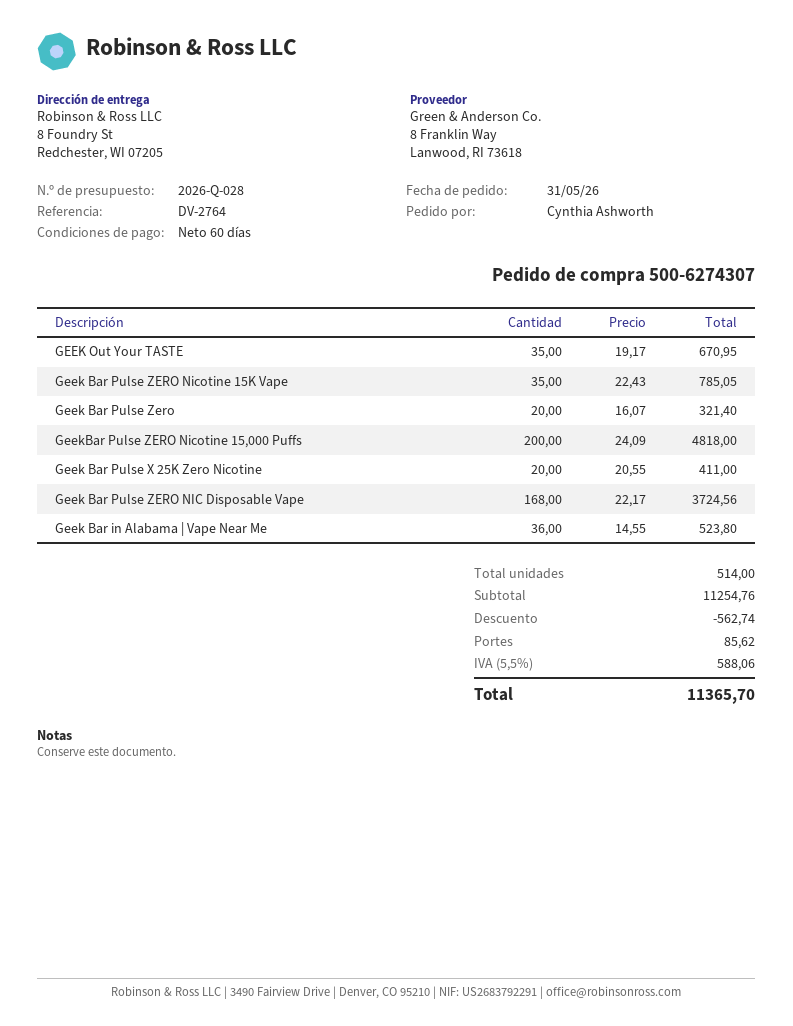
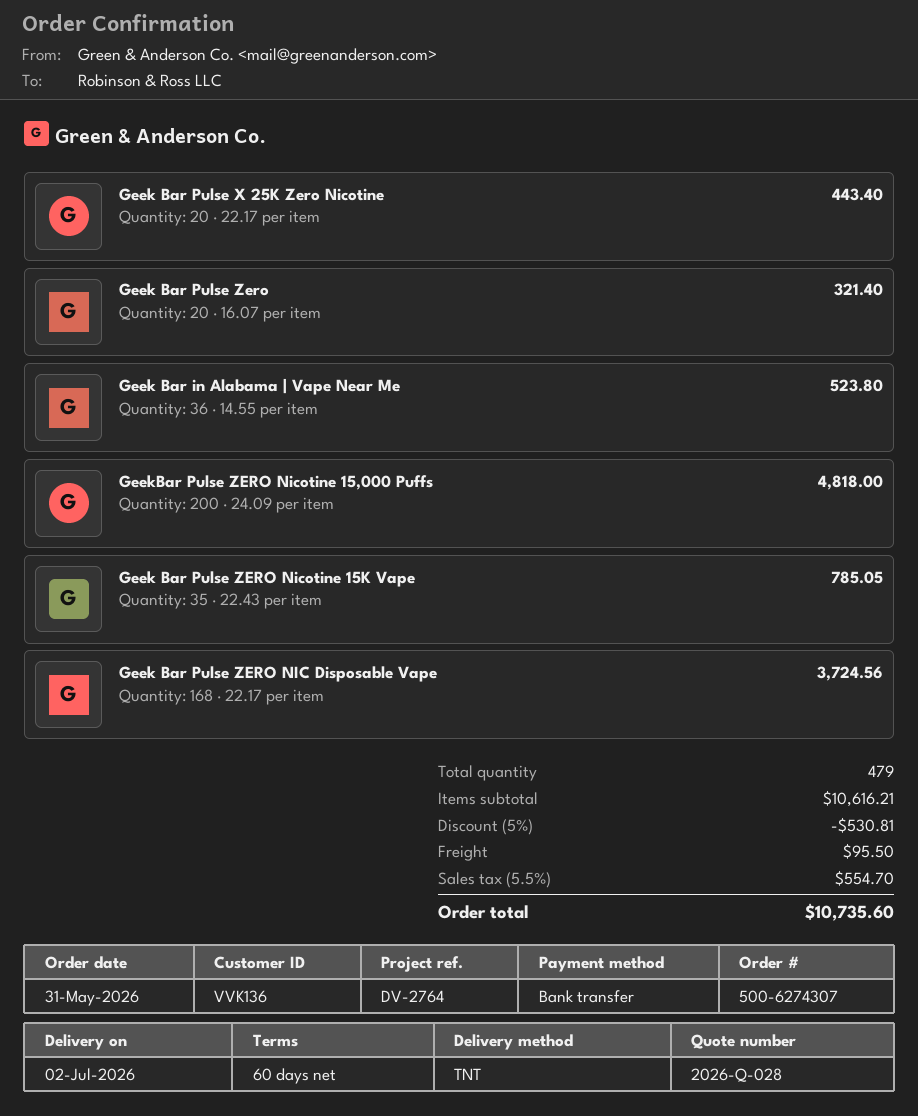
GEEK Out Your TASTE: 35 x 19.17 = 670.95 -> none
Geek Bar Pulse X 25K Zero Nicotine: 20 x 20.55 = 411.00 -> 20 x 22.17 = 443.40
total quantity: 514 -> 479
subtotal: 11254.76 -> 10616.21
discount: 562.74 -> 530.81
shipping: 85.62 -> 95.50
tax: 5.5% = 588.06 -> 5.5% = 554.70
total: 11365.70 -> 10735.60

